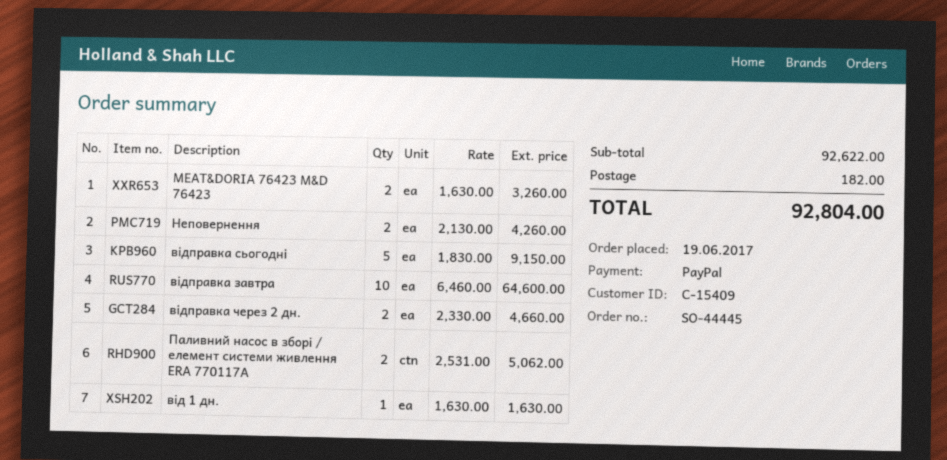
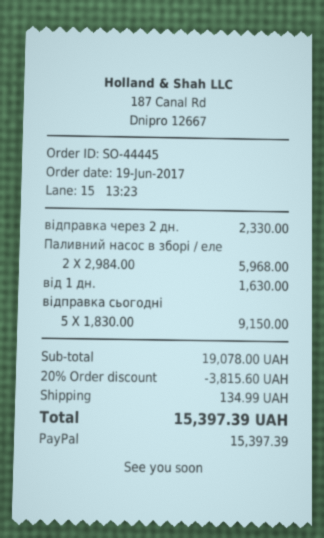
MEAT&DORIA 76423 M&D 76423: 2 x 1630.00 = 3260.00 -> none
Неповернення: 2 x 2130.00 = 4260.00 -> none
відправка завтра: 10 x 6460.00 = 64600.00 -> none
відправка через 2 дн.: 2 x 2330.00 = 4660.00 -> 1 x 2330.00 = 2330.00
Паливний насос в зборі / елемент системи живлення ERA 770117A: 2 x 2531.00 = 5062.00 -> 2 x 2984.00 = 5968.00
subtotal: 92622.00 -> 19078.00
discount: none -> 20% = 3815.60
shipping: 182.00 -> 134.99
total: 92804.00 -> 15397.39

